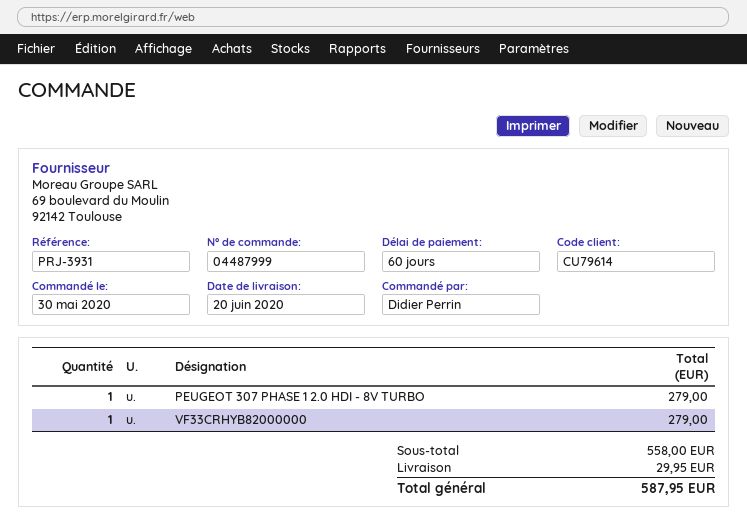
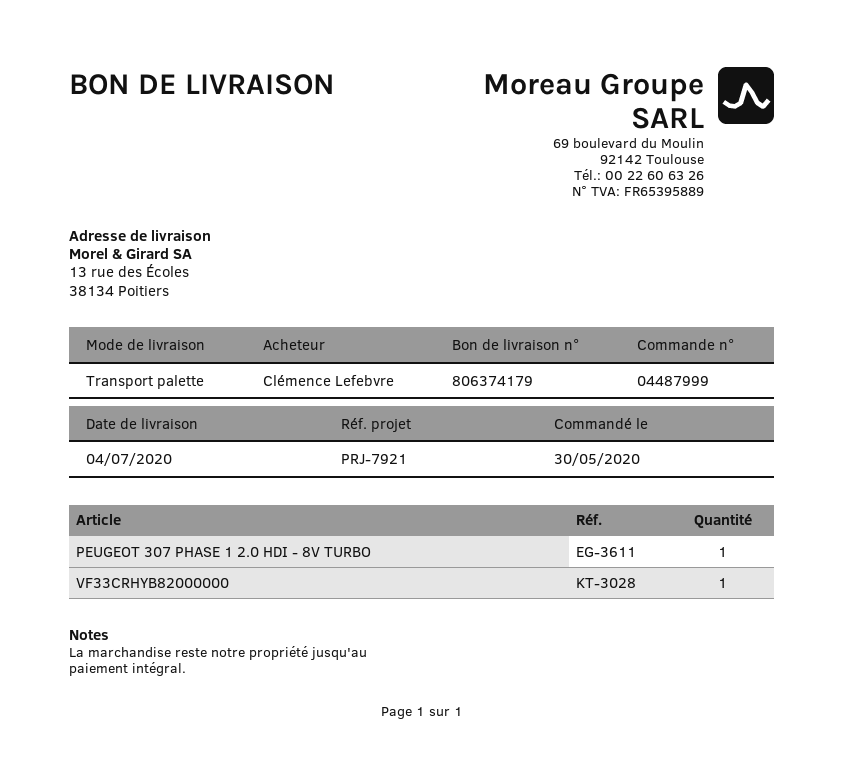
delivery date: 2020-06-20 -> 2020-07-04
reference: PRJ-3931 -> PRJ-7921
ordered by: Didier Perrin -> Clémence Lefebvre

